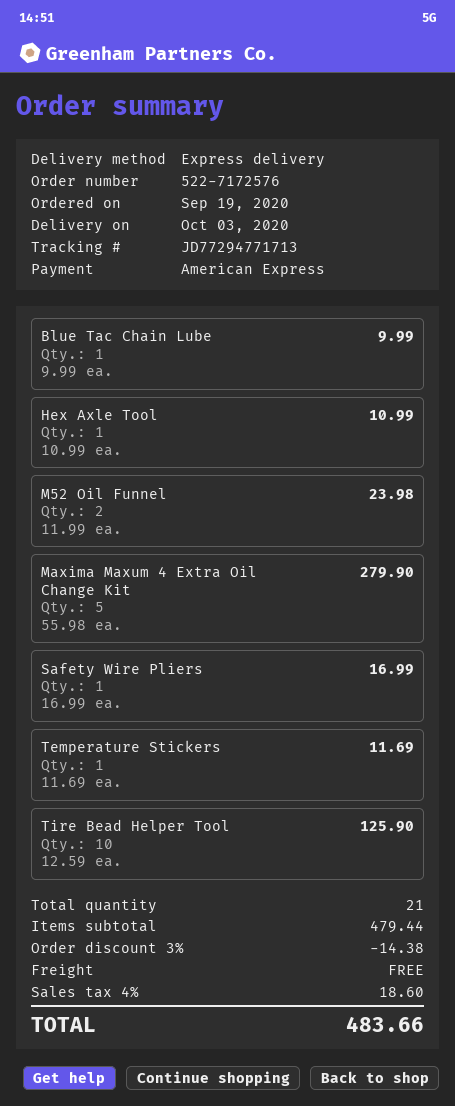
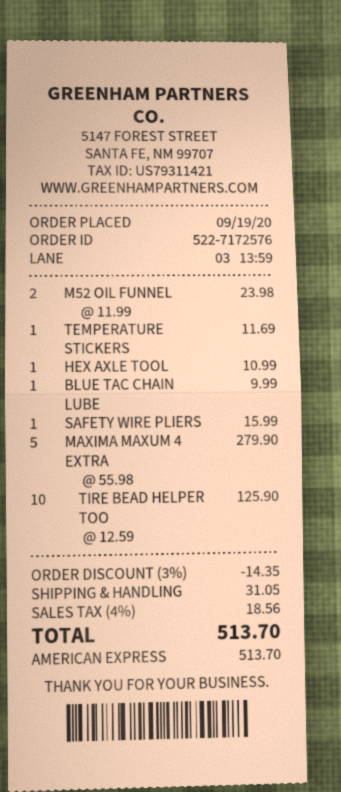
Safety Wire Pliers: 1 x 16.99 = 16.99 -> 1 x 15.99 = 15.99
discount: 3% = 14.38 -> 3% = 14.35
shipping: 0.00 -> 31.05
tax: 4% = 18.60 -> 4% = 18.56
total: 483.66 -> 513.70

